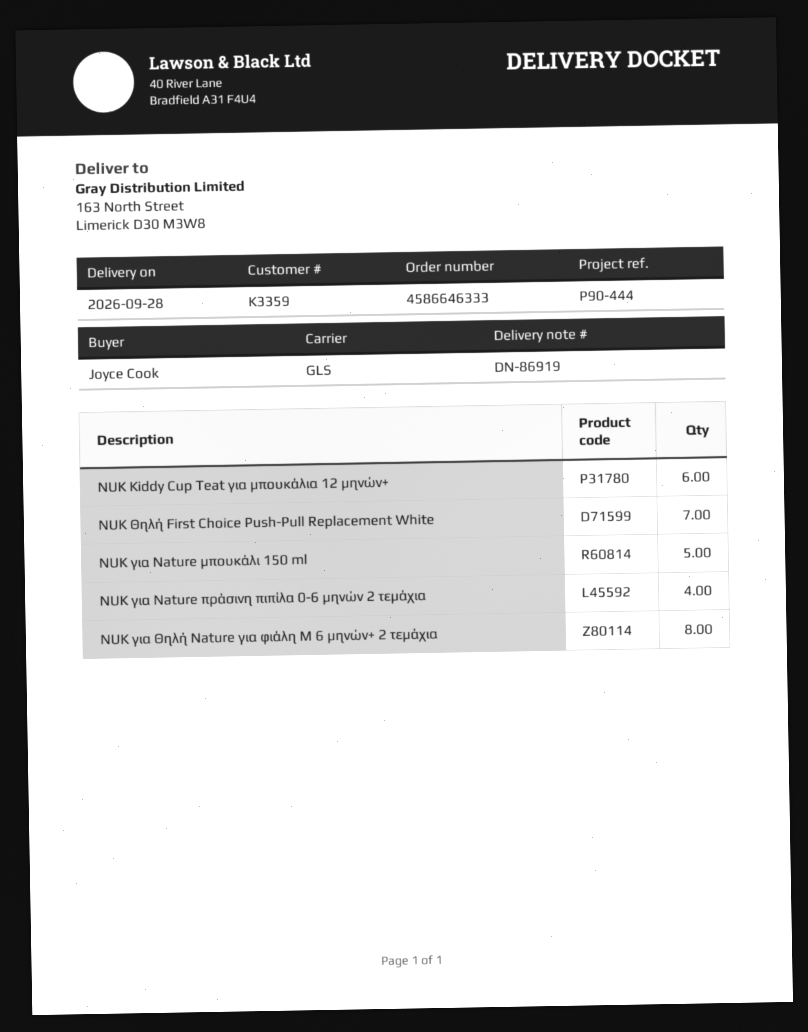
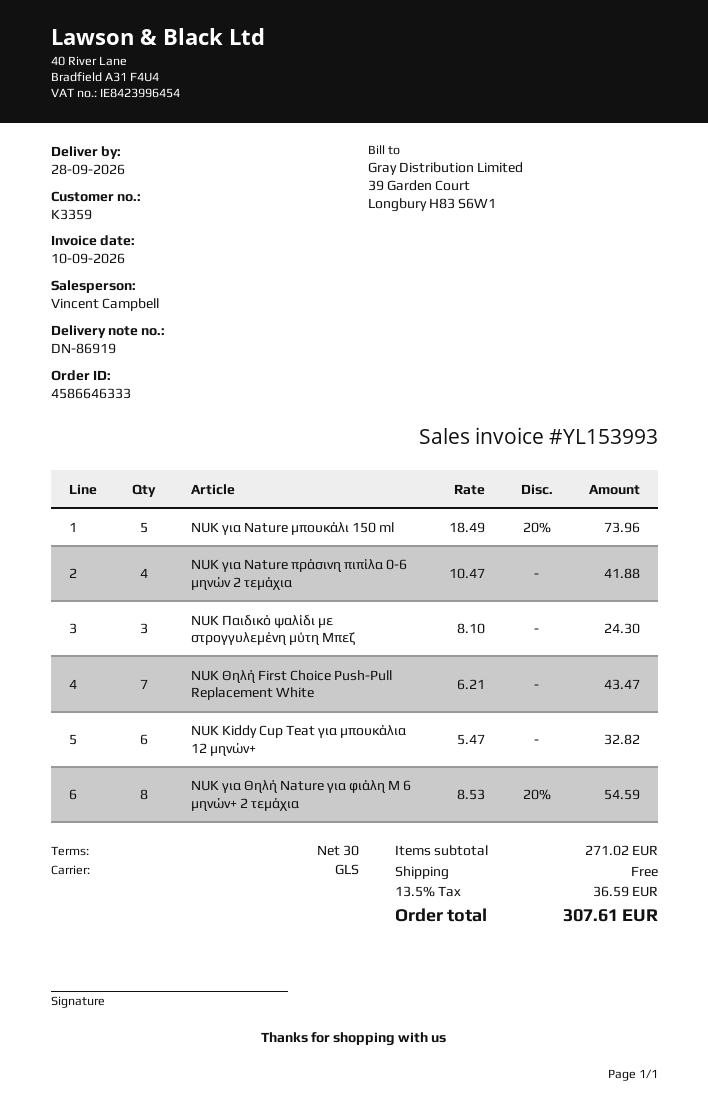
NUK Παιδικό ψαλίδι με στρογγυλεμένη μύτη Μπεζ: none -> 3

